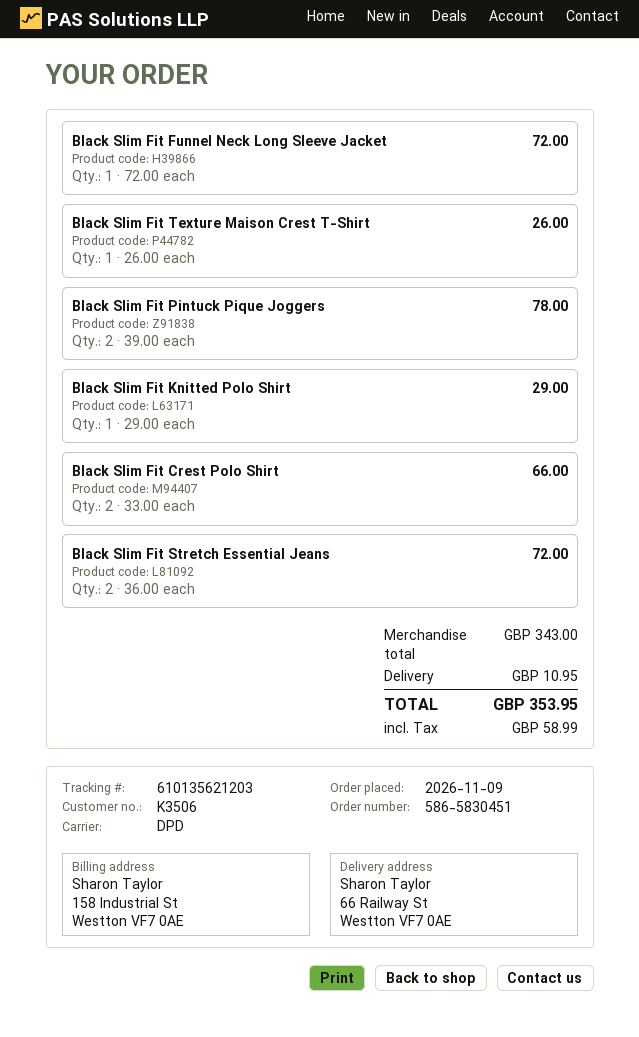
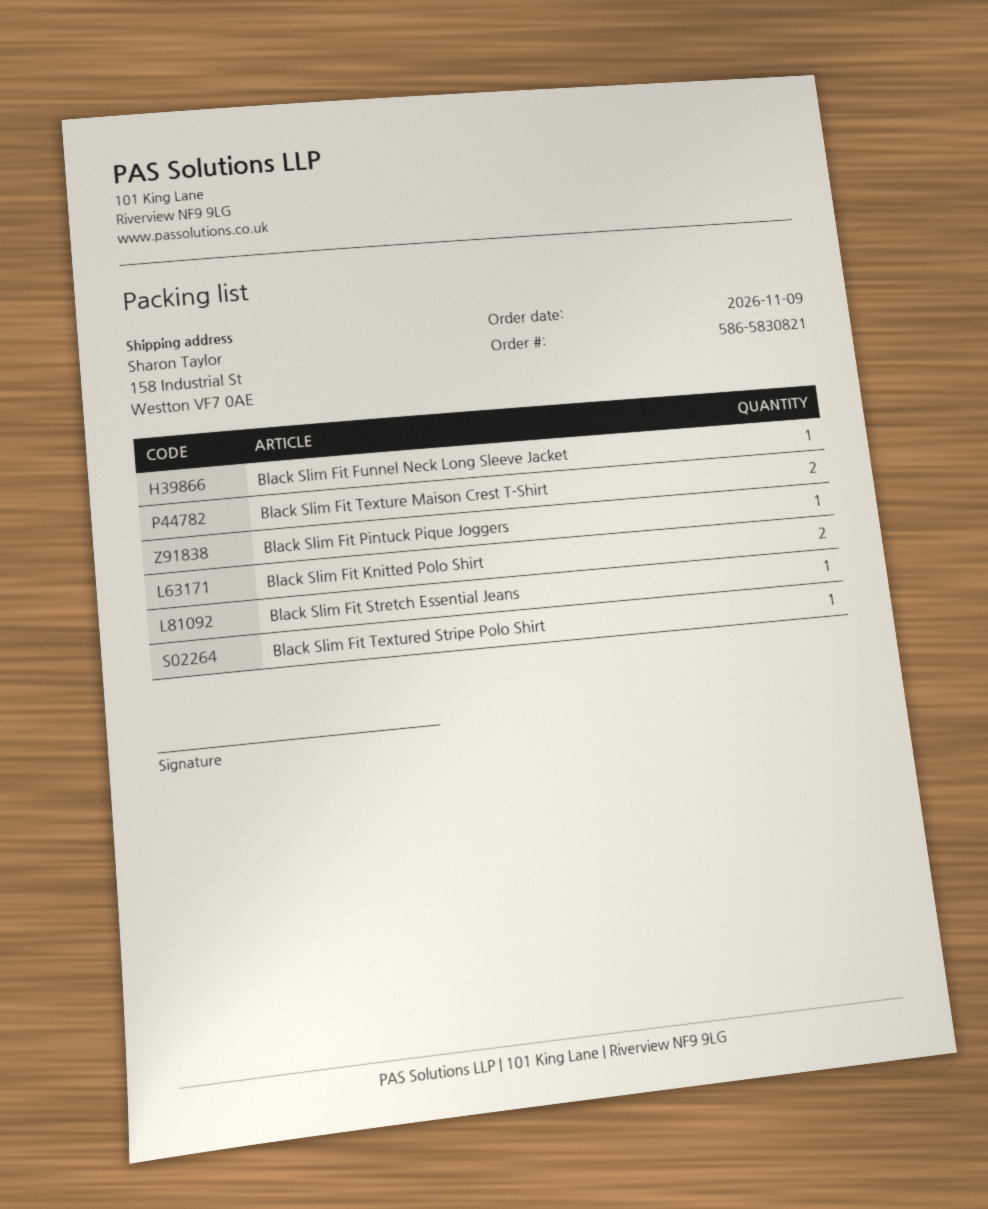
order number: 586-5830451 -> 586-5830821
ship to: 66 Railway St, Westton VF7 0AE -> 158 Industrial St, Westton VF7 0AE
Black Slim Fit Texture Maison Crest T-Shirt: 1 -> 2
Black Slim Fit Pintuck Pique Joggers: 2 -> 1
Black Slim Fit Knitted Polo Shirt: 1 -> 2
Black Slim Fit Crest Polo Shirt: 2 -> none
Black Slim Fit Stretch Essential Jeans: 2 -> 1
Black Slim Fit Textured Stripe Polo Shirt: none -> 1

